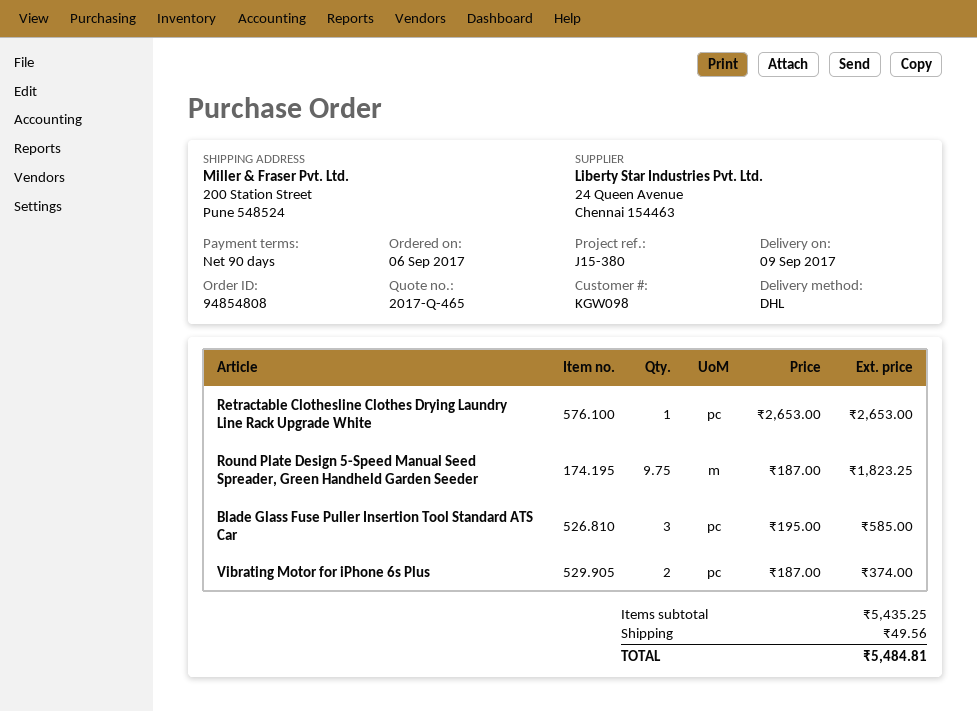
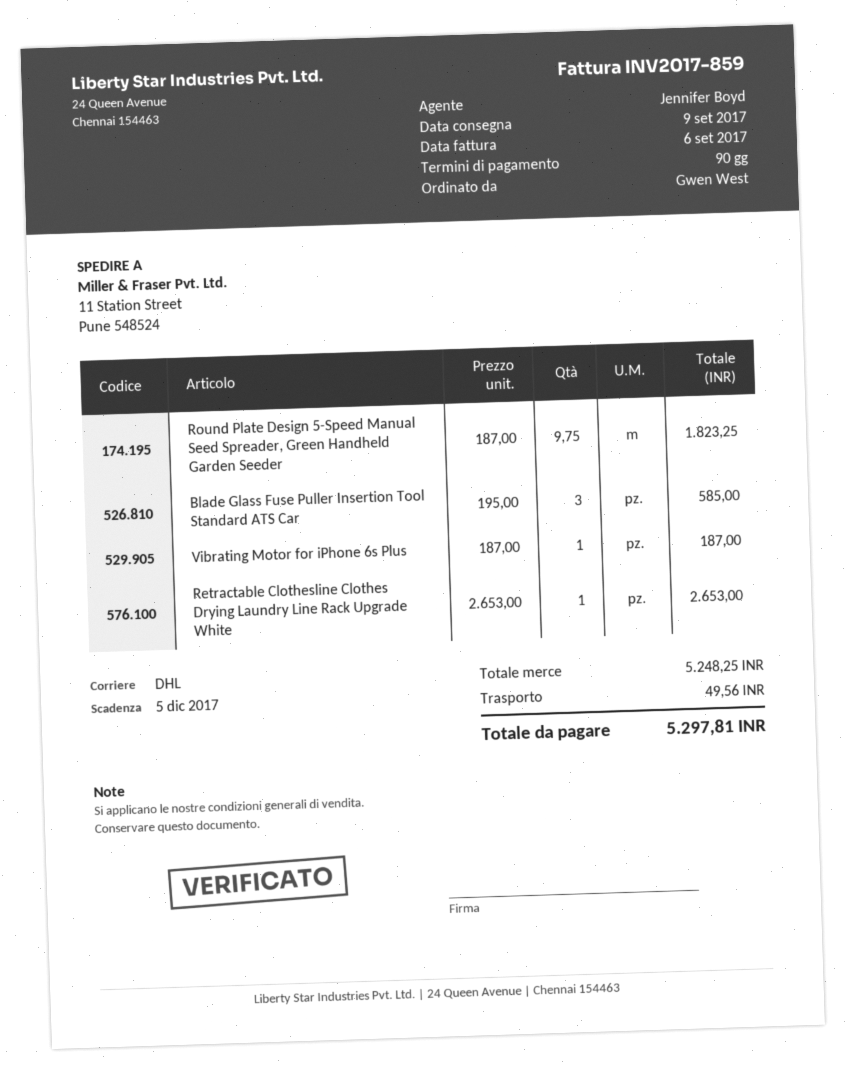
ship to: 200 Station Street, Pune 548524 -> 11 Station Street, Pune 548524
Vibrating Motor for iPhone 6s Plus: 2 x 187.00 = 374.00 -> 1 x 187.00 = 187.00
subtotal: 5435.25 -> 5248.25
total: 5484.81 -> 5297.81

